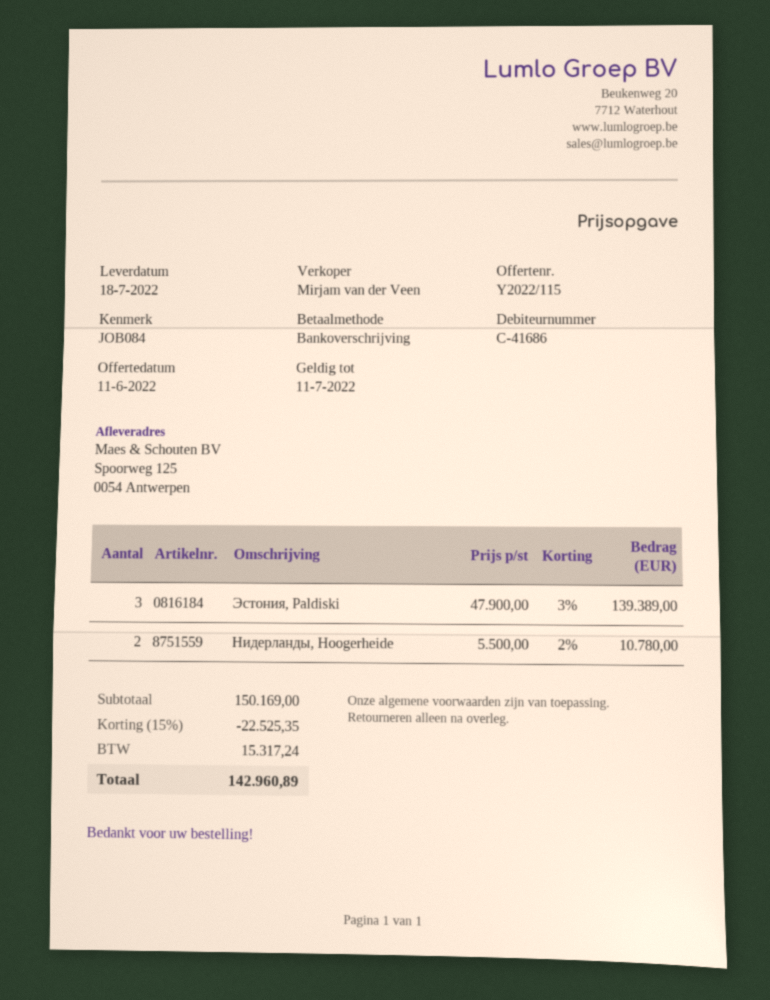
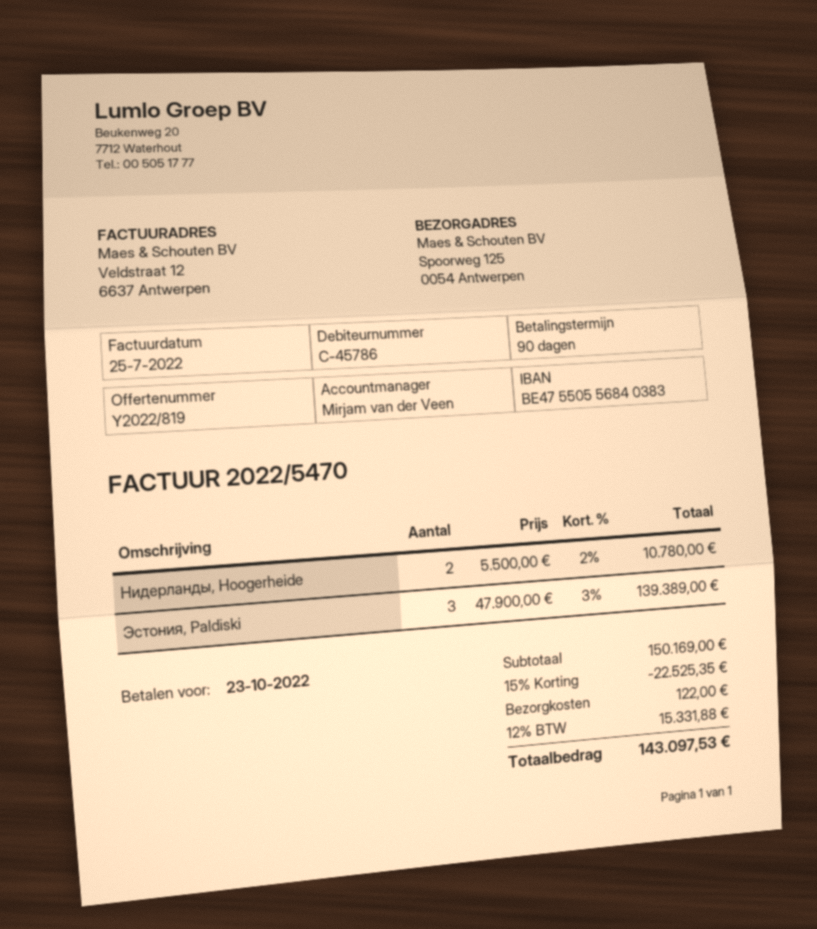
quote number: Y2022/115 -> Y2022/819
customer number: C-41686 -> C-45786
shipping: none -> 122.00
tax: 15317.24 -> 15331.88
total: 142960.89 -> 143097.53

